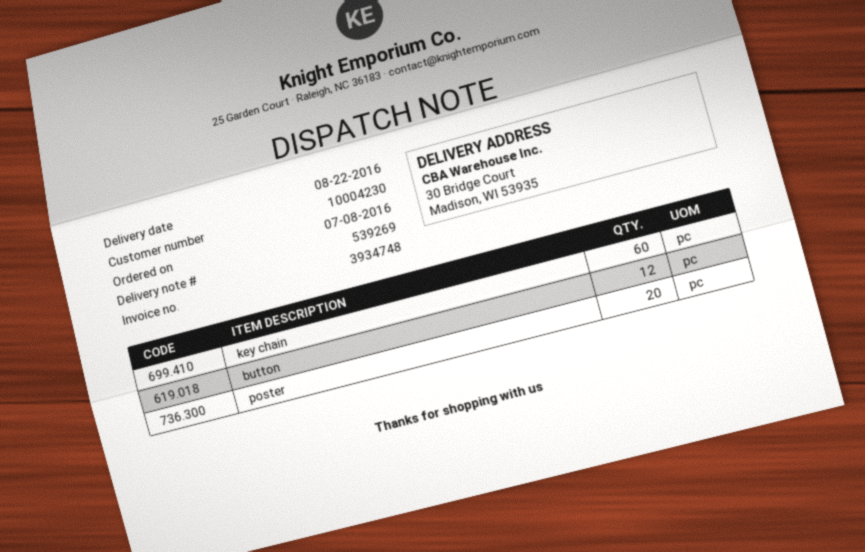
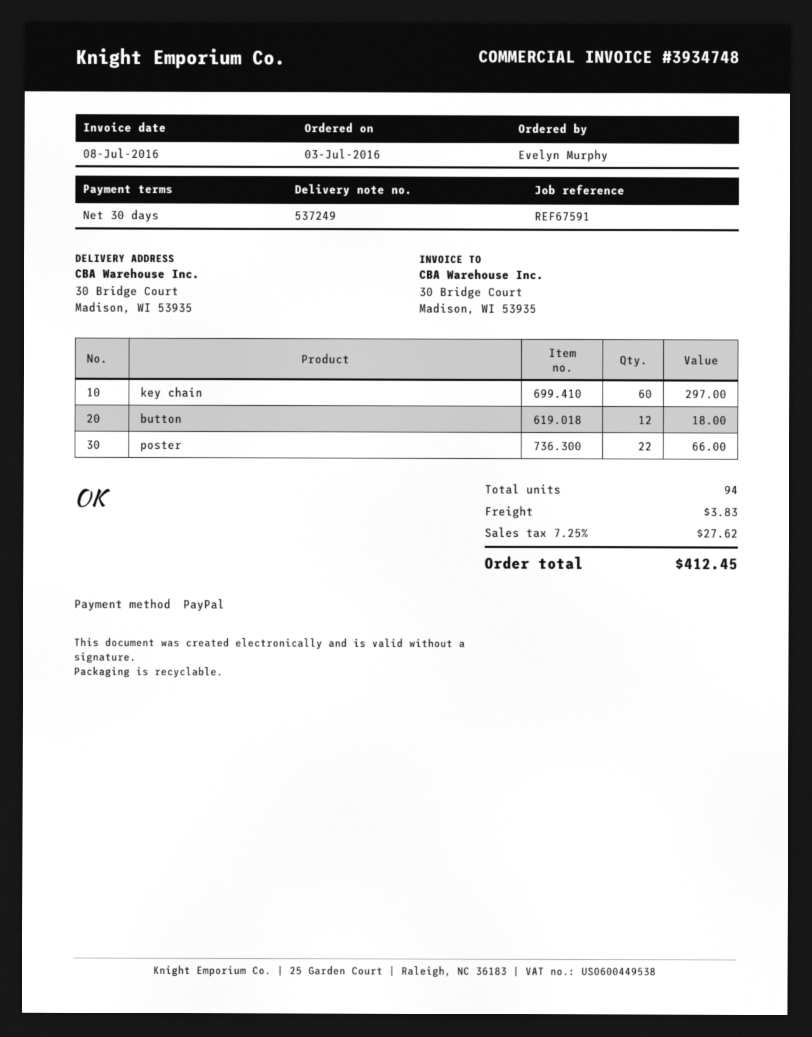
order date: 2016-07-08 -> 2016-07-03
delivery note number: 539269 -> 537249
poster: 20 -> 22

